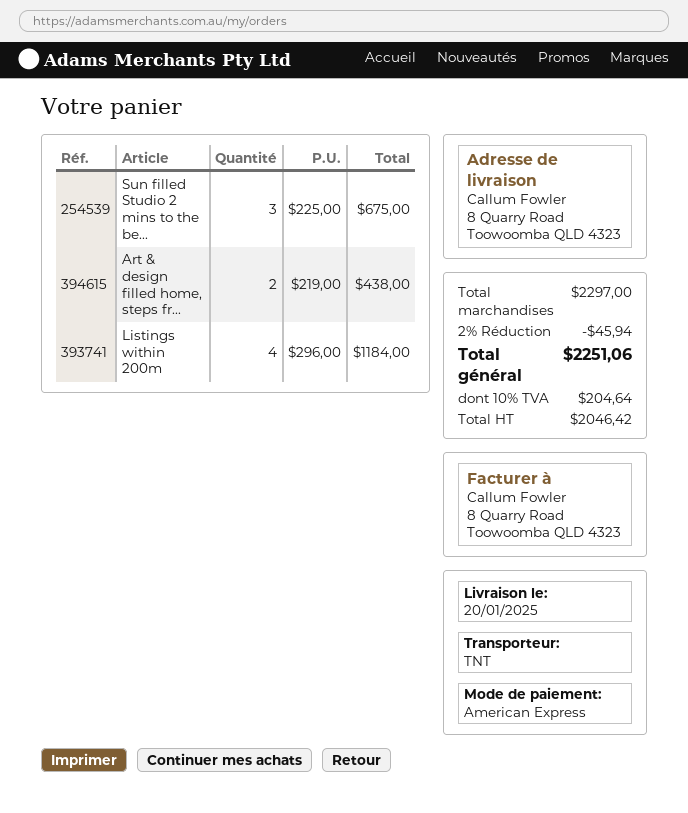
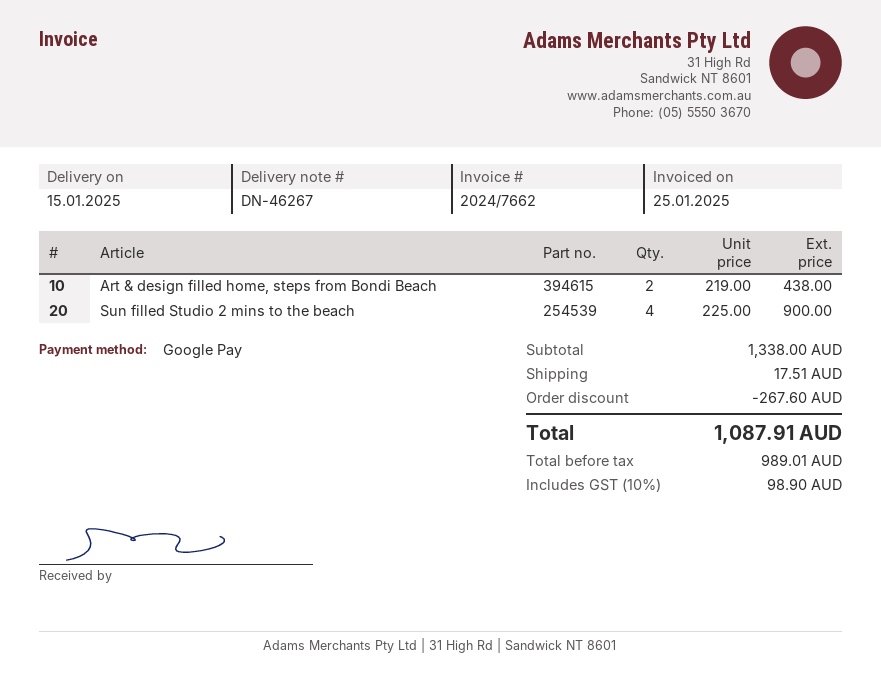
delivery date: 2025-01-20 -> 2025-01-15
payment method: American Express -> Google Pay
Sun filled Studio 2 mins to the be...: 3 x 225.00 = 675.00 -> 4 x 225.00 = 900.00
Listings within 200m: 4 x 296.00 = 1184.00 -> none
subtotal: 2297.00 -> 1338.00
discount: 45.94 -> 267.60
shipping: none -> 17.51
net: 2046.42 -> 989.01
tax: 10% = 204.64 -> 10% = 98.90
total: 2251.06 -> 1087.91

